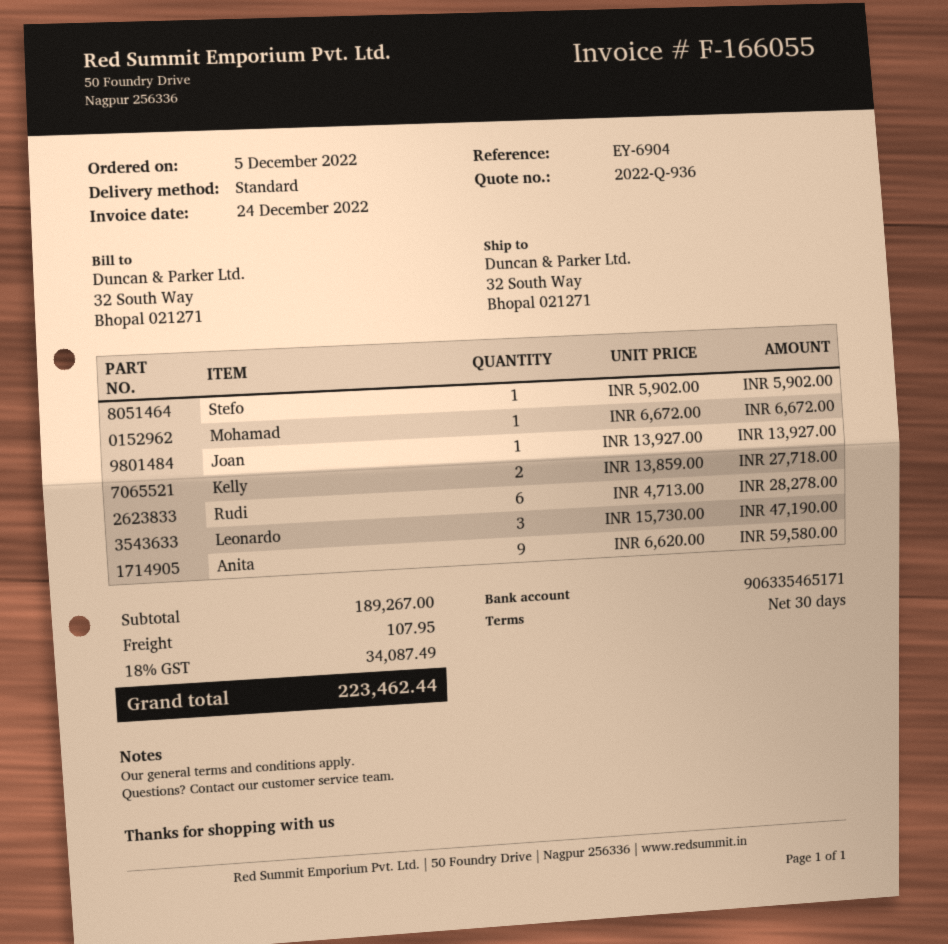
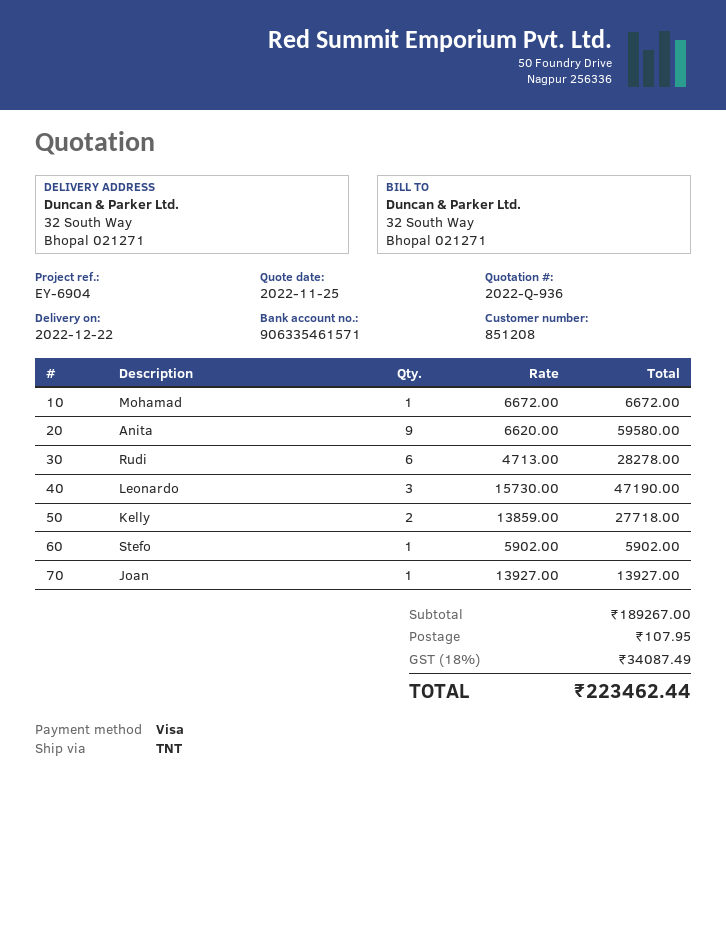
bank account: 906335465171 -> 906335461571
shipping method: standard -> TNT

